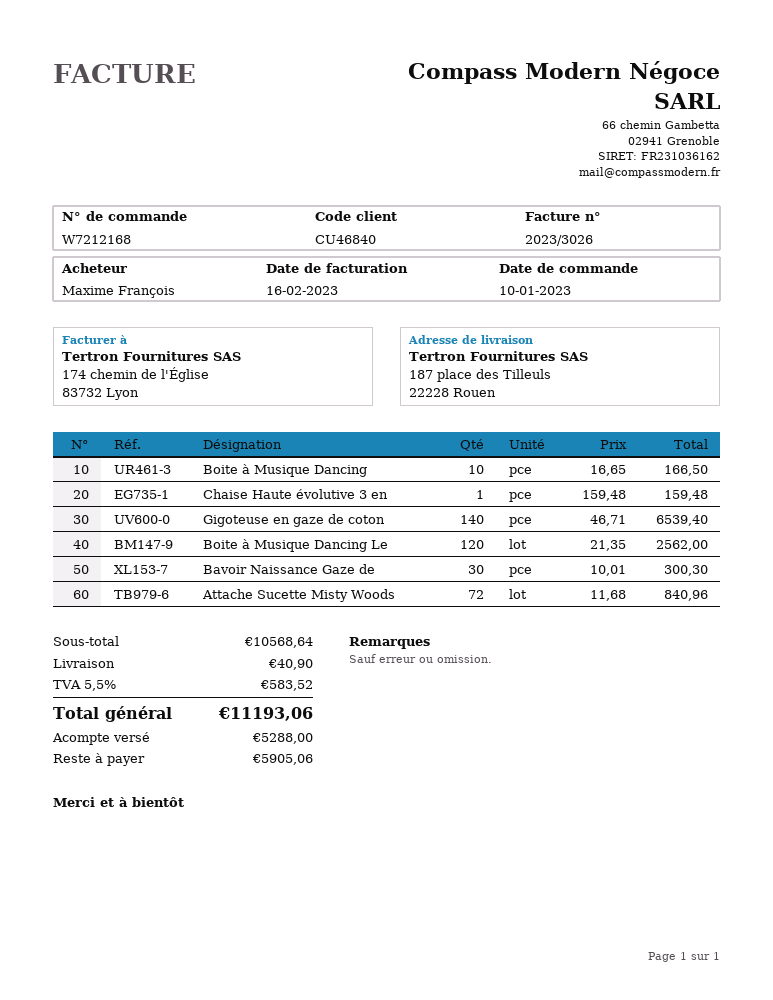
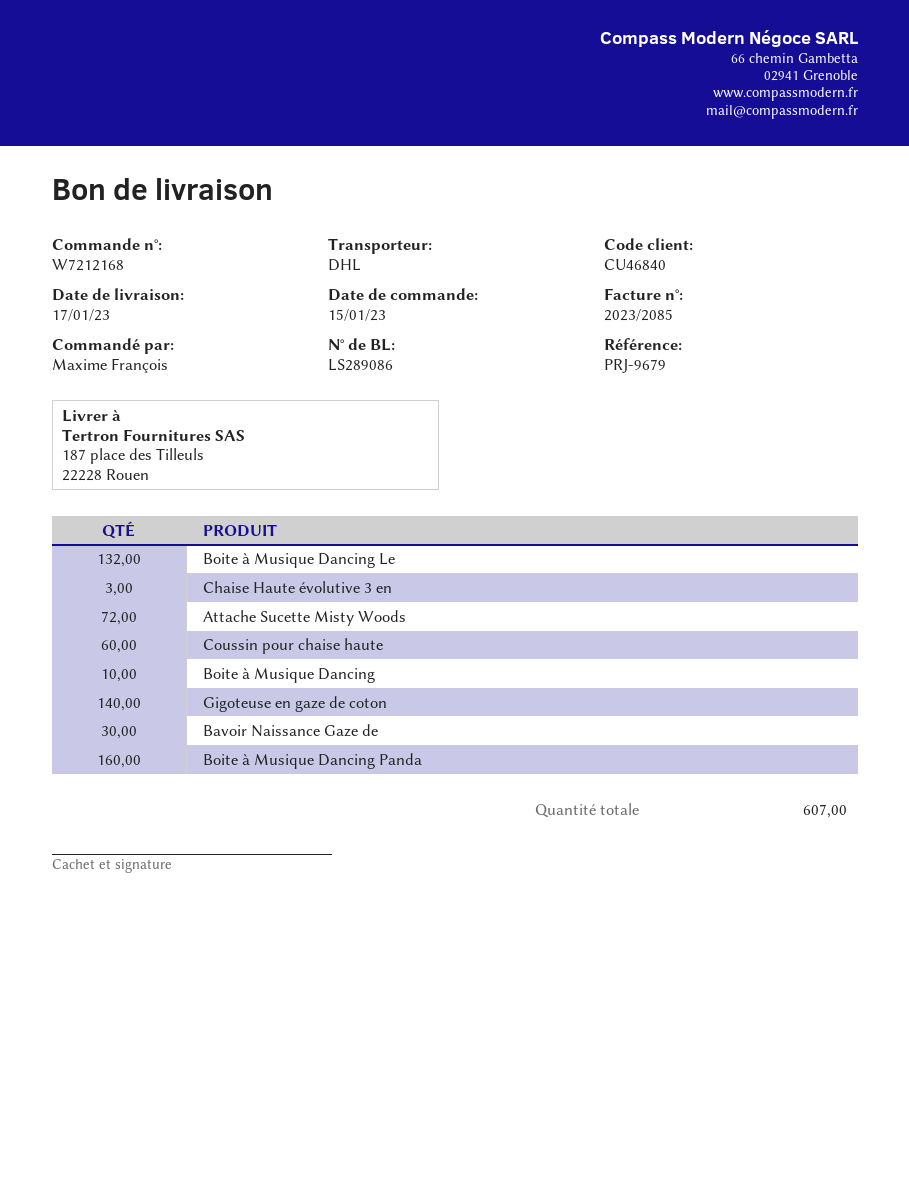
order date: 2023-01-10 -> 2023-01-15
invoice number: 2023/3026 -> 2023/2085
Chaise Haute évolutive 3 en: 1 -> 3
Boite à Musique Dancing Le: 120 -> 132
Coussin pour chaise haute: none -> 60
Boite à Musique Dancing Panda: none -> 160

